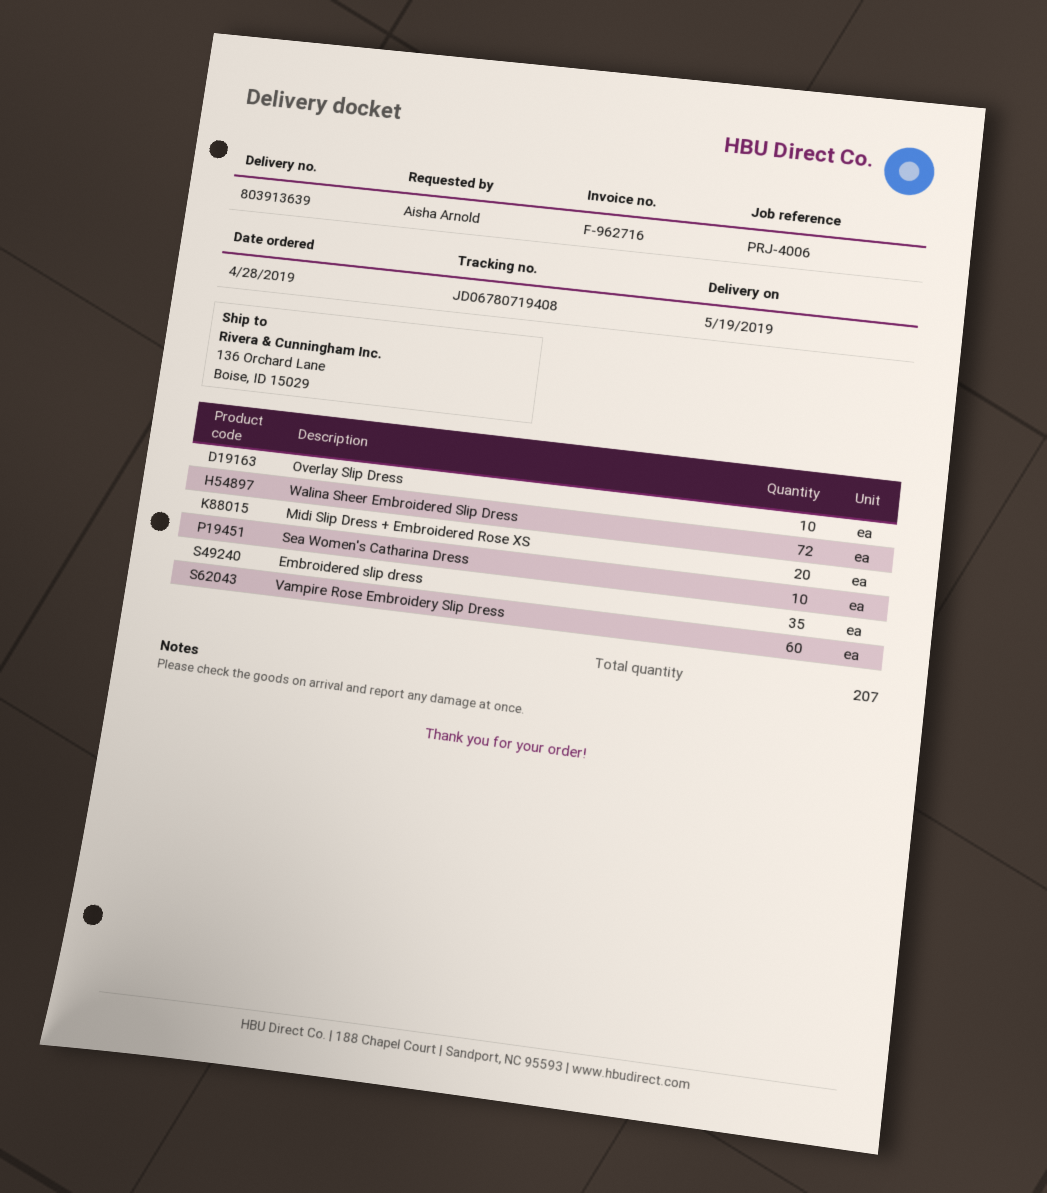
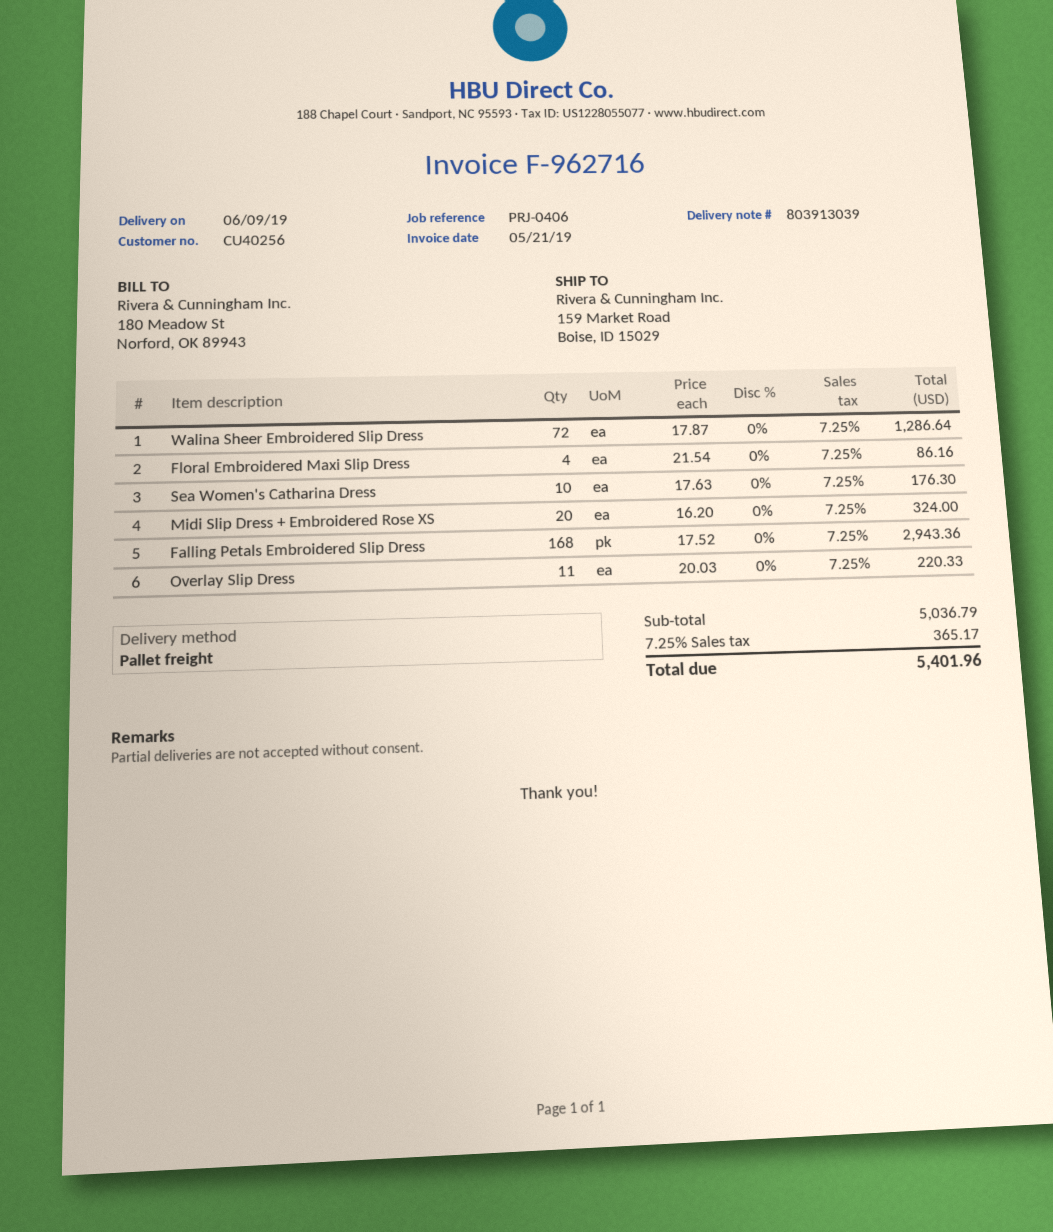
delivery note number: 803913639 -> 803913039
delivery date: 2019-05-19 -> 2019-06-09
reference: PRJ-4006 -> PRJ-0406
ship to: 136 Orchard Lane, Boise, ID 15029 -> 159 Market Road, Boise, ID 15029
Overlay Slip Dress: 10 -> 11
Embroidered slip dress: 35 -> none
Vampire Rose Embroidery Slip Dress: 60 -> none
Floral Embroidered Maxi Slip Dress: none -> 4
Falling Petals Embroidered Slip Dress: none -> 168

